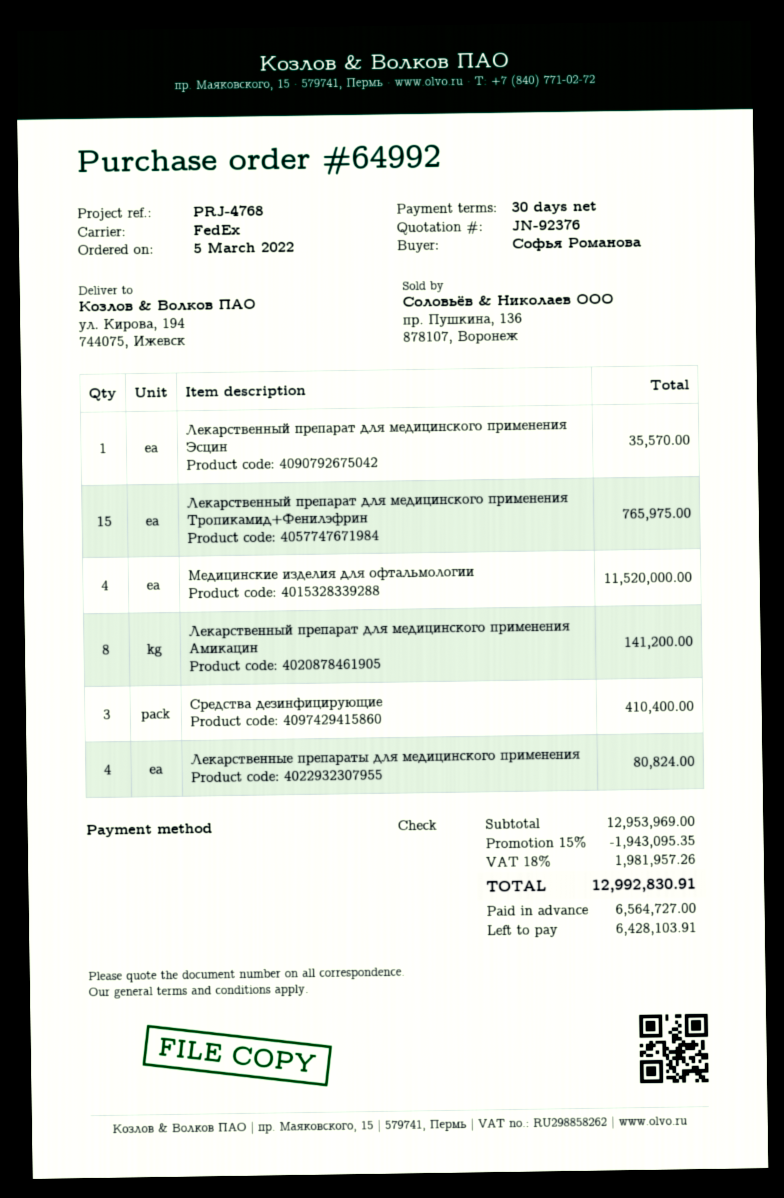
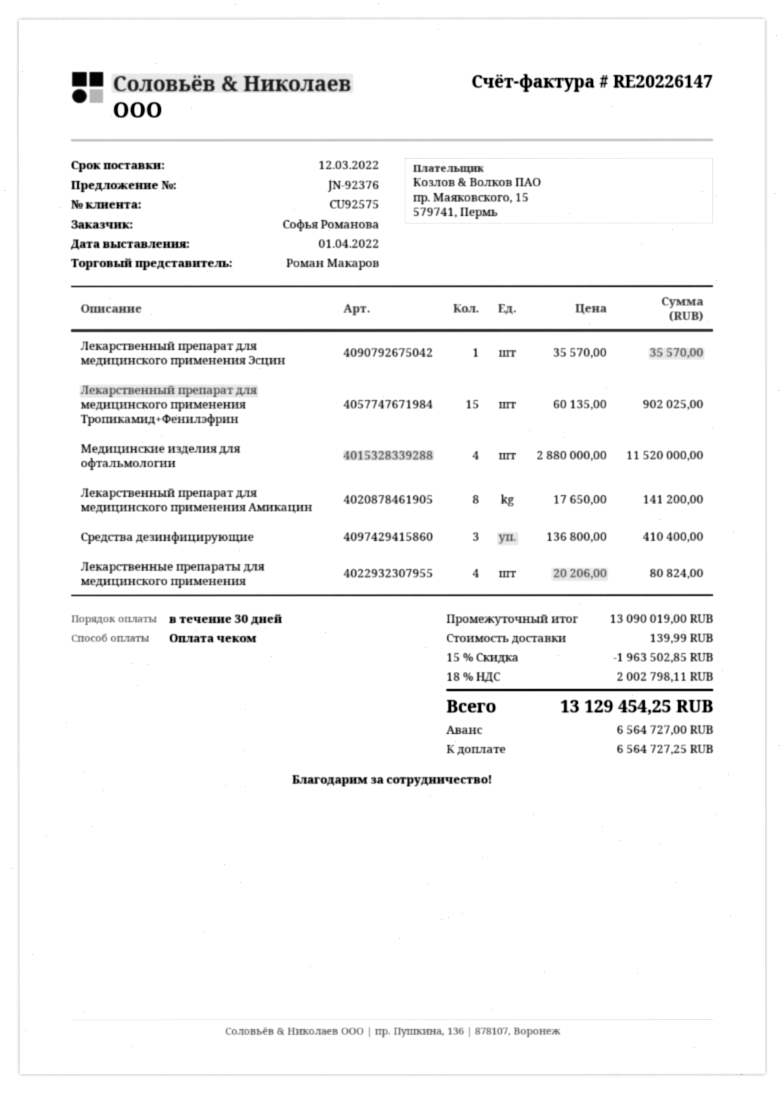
Лекарственный препарат для медицинского применения Тропикамид+Фенилэфрин: 15 for 765975.00 -> 15 for 902025.00
subtotal: 12953969.00 -> 13090019.00
discount: 15% = 1943095.35 -> 15% = 1963502.85
shipping: none -> 139.99
tax: 18% = 1981957.26 -> 18% = 2002798.11
total: 12992830.91 -> 13129454.25
balance: 6428103.91 -> 6564727.25

